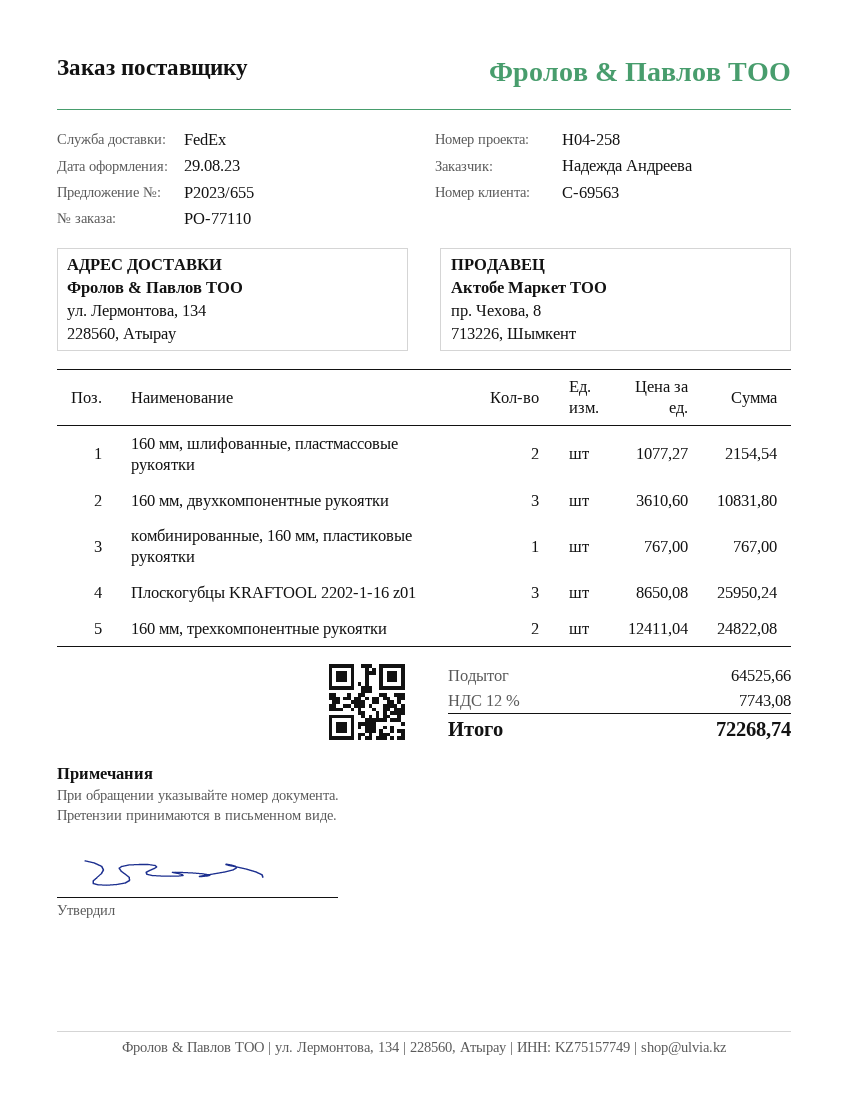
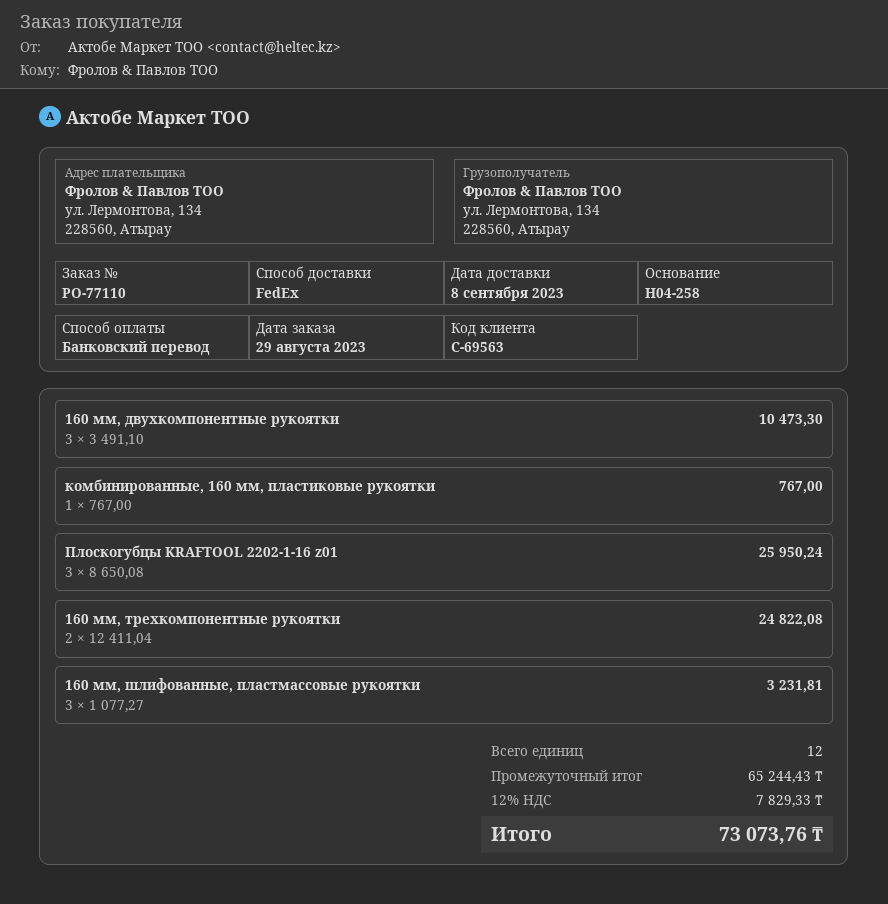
160 мм, шлифованные, пластмассовые рукоятки: 2 x 1077.27 = 2154.54 -> 3 x 1077.27 = 3231.81
160 мм, двухкомпонентные рукоятки: 3 x 3610.60 = 10831.80 -> 3 x 3491.10 = 10473.30
subtotal: 64525.66 -> 65244.43
tax: 12% = 7743.08 -> 12% = 7829.33
total: 72268.74 -> 73073.76

